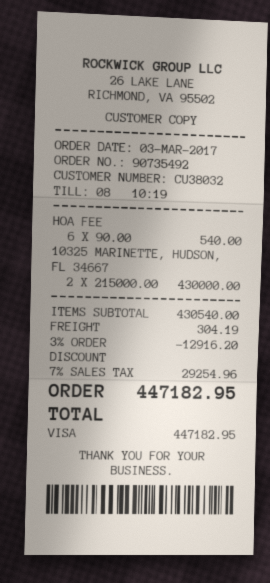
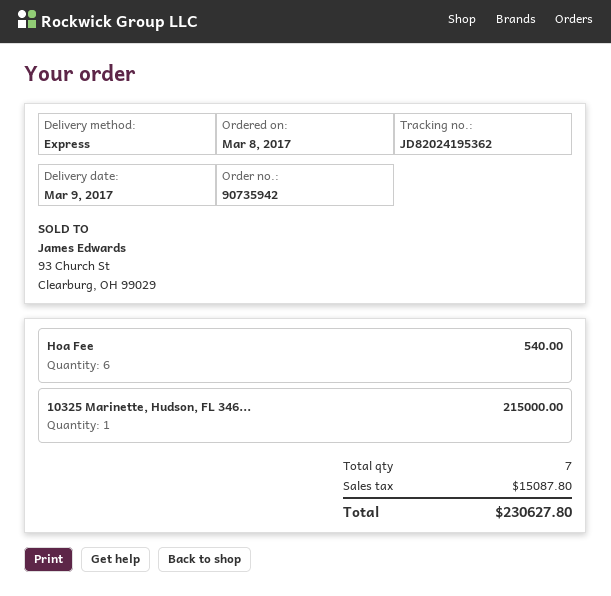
order number: 90735492 -> 90735942
order date: 2017-03-03 -> 2017-03-08
10325 MARINETTE, HUDSON, FL 34667: 2 for 430000.00 -> 1 for 215000.00
discount: 3% = 12916.20 -> none
shipping: 304.19 -> none
tax: 29254.96 -> 15087.80
total: 447182.95 -> 230627.80

